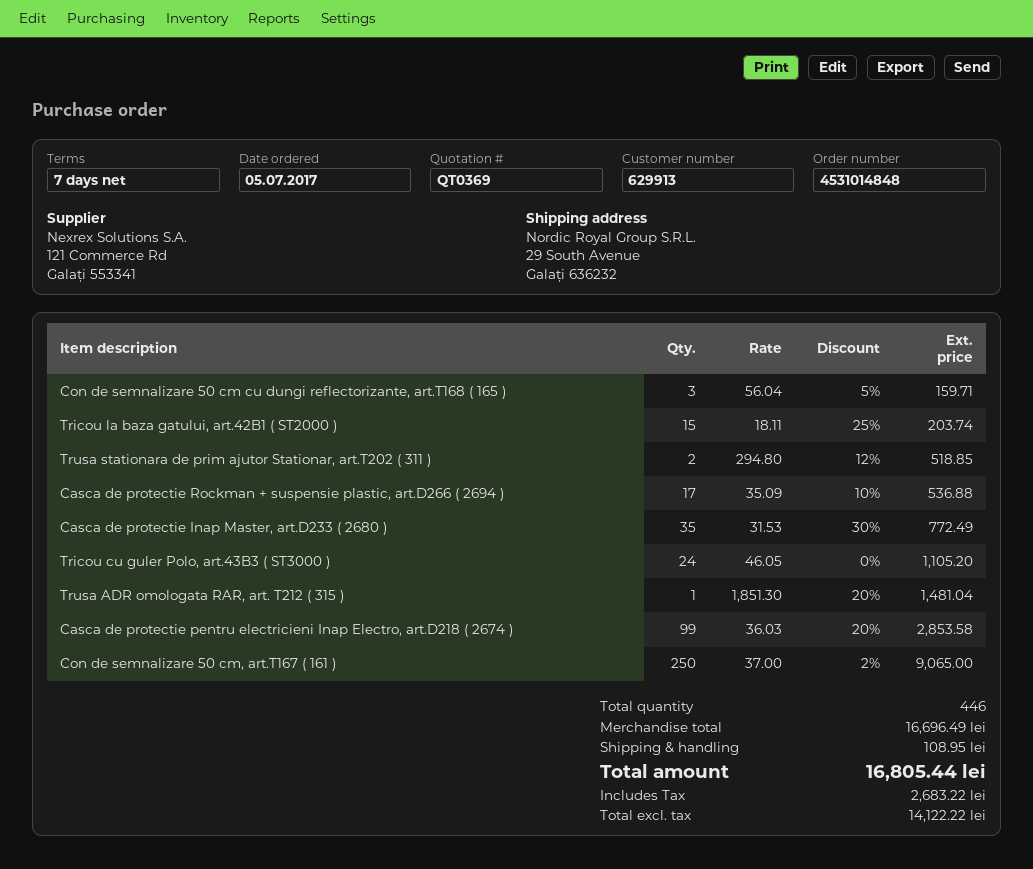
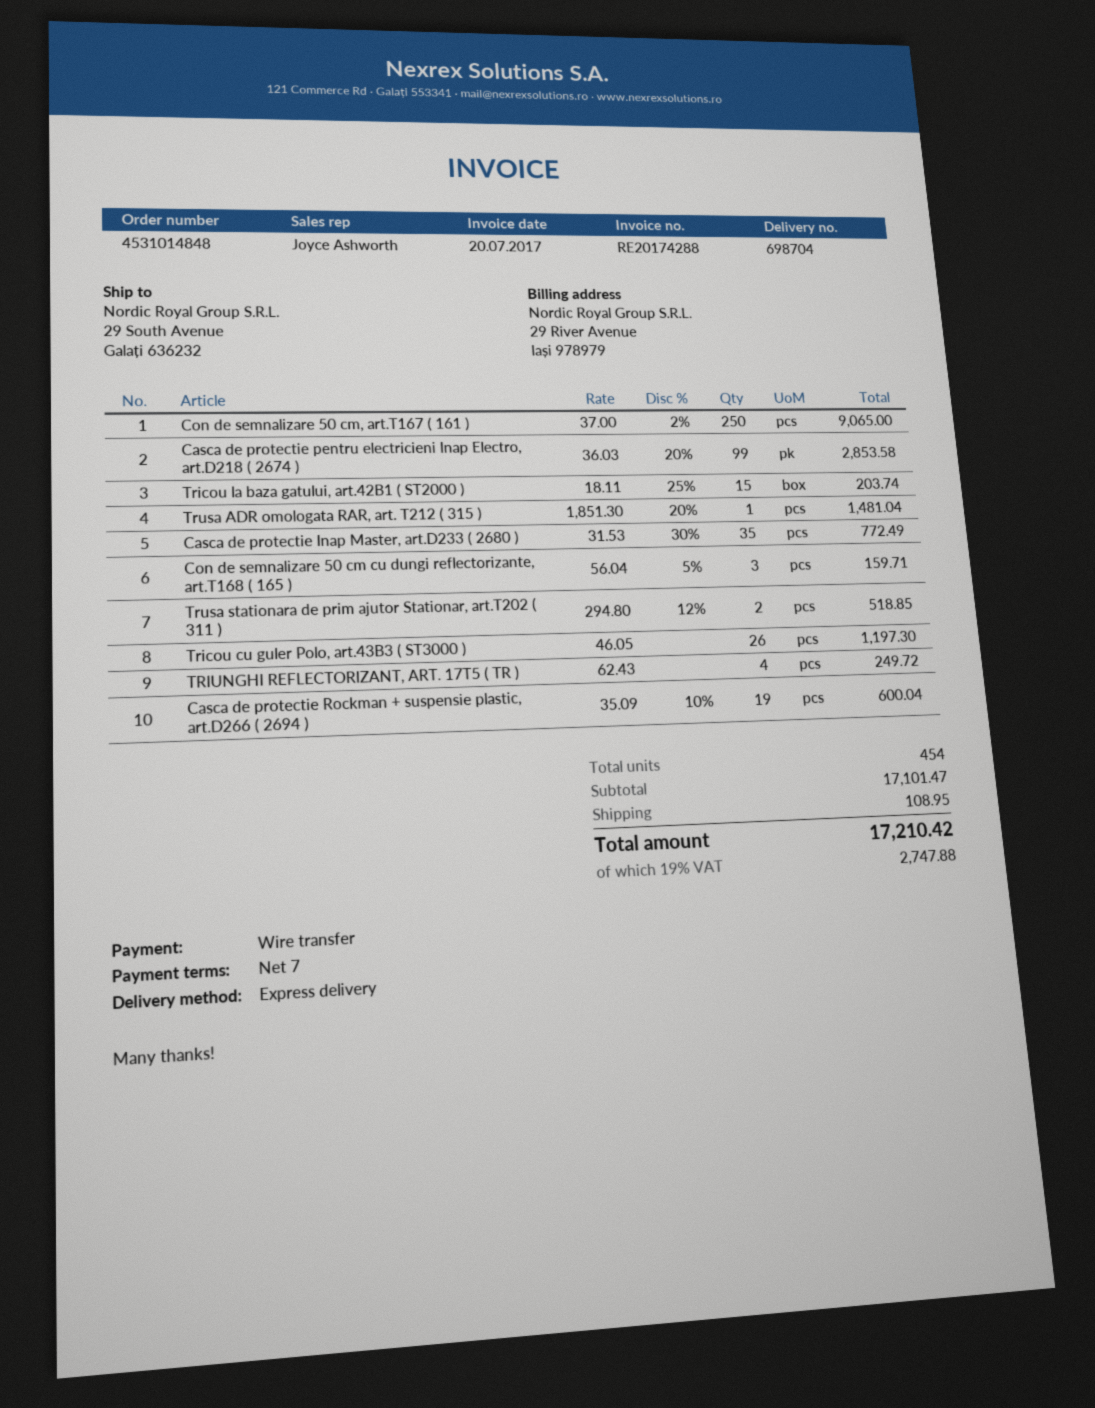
Casca de protectie Rockman + suspensie plastic, art.D266 ( 2694 ): 17 x 35.09 - 10% = 536.88 -> 19 x 35.09 - 10% = 600.04
Tricou cu guler Polo, art.43B3 ( ST3000 ): 24 x 46.05 = 1105.20 -> 26 x 46.05 = 1197.30
TRIUNGHI REFLECTORIZANT, ART. 17T5 ( TR ): none -> 4 x 62.43 = 249.72
total quantity: 446 -> 454
subtotal: 16696.49 -> 17101.47
tax: 2683.22 -> 2747.88
total: 16805.44 -> 17210.42

